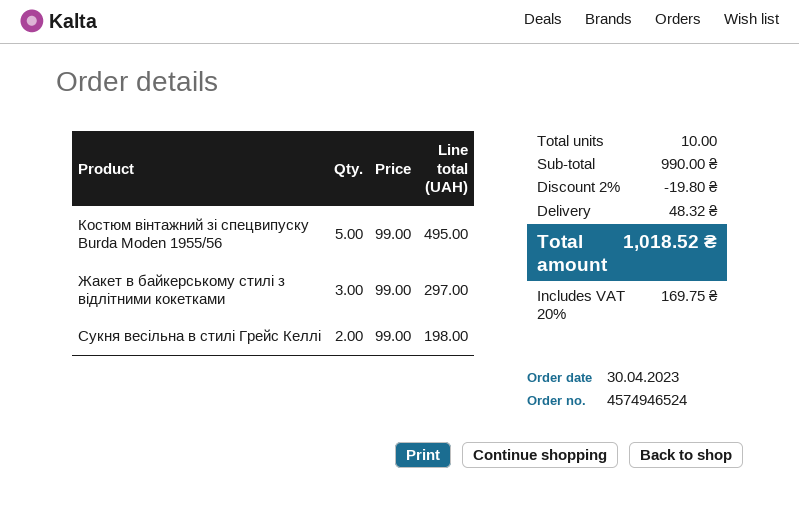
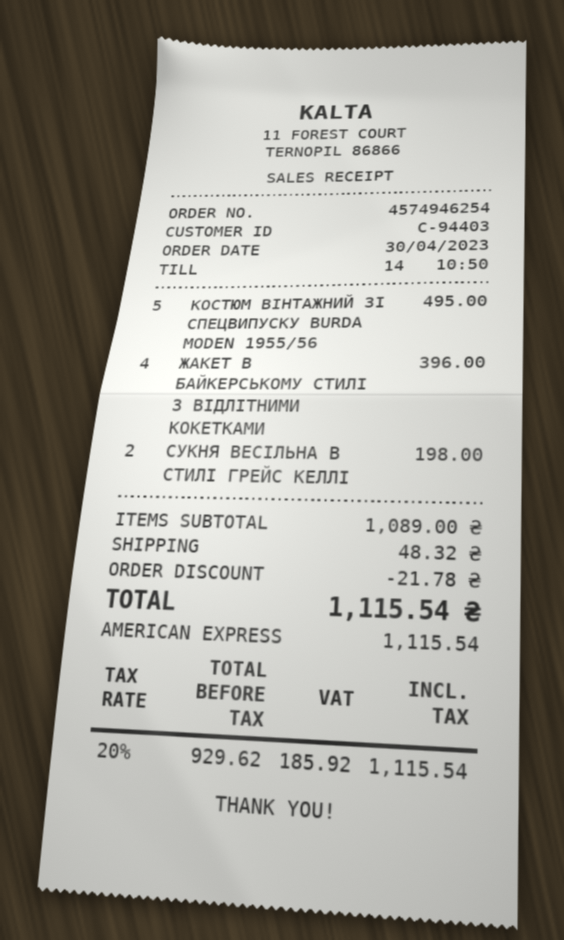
order number: 4574946524 -> 4574946254
Жакет в байкерському стилі з відлітними кокетками: 3 for 297.00 -> 4 for 396.00
subtotal: 990.00 -> 1089.00
discount: 19.80 -> 21.78
tax: 20% = 169.75 -> 20% = 185.92
total: 1018.52 -> 1115.54

